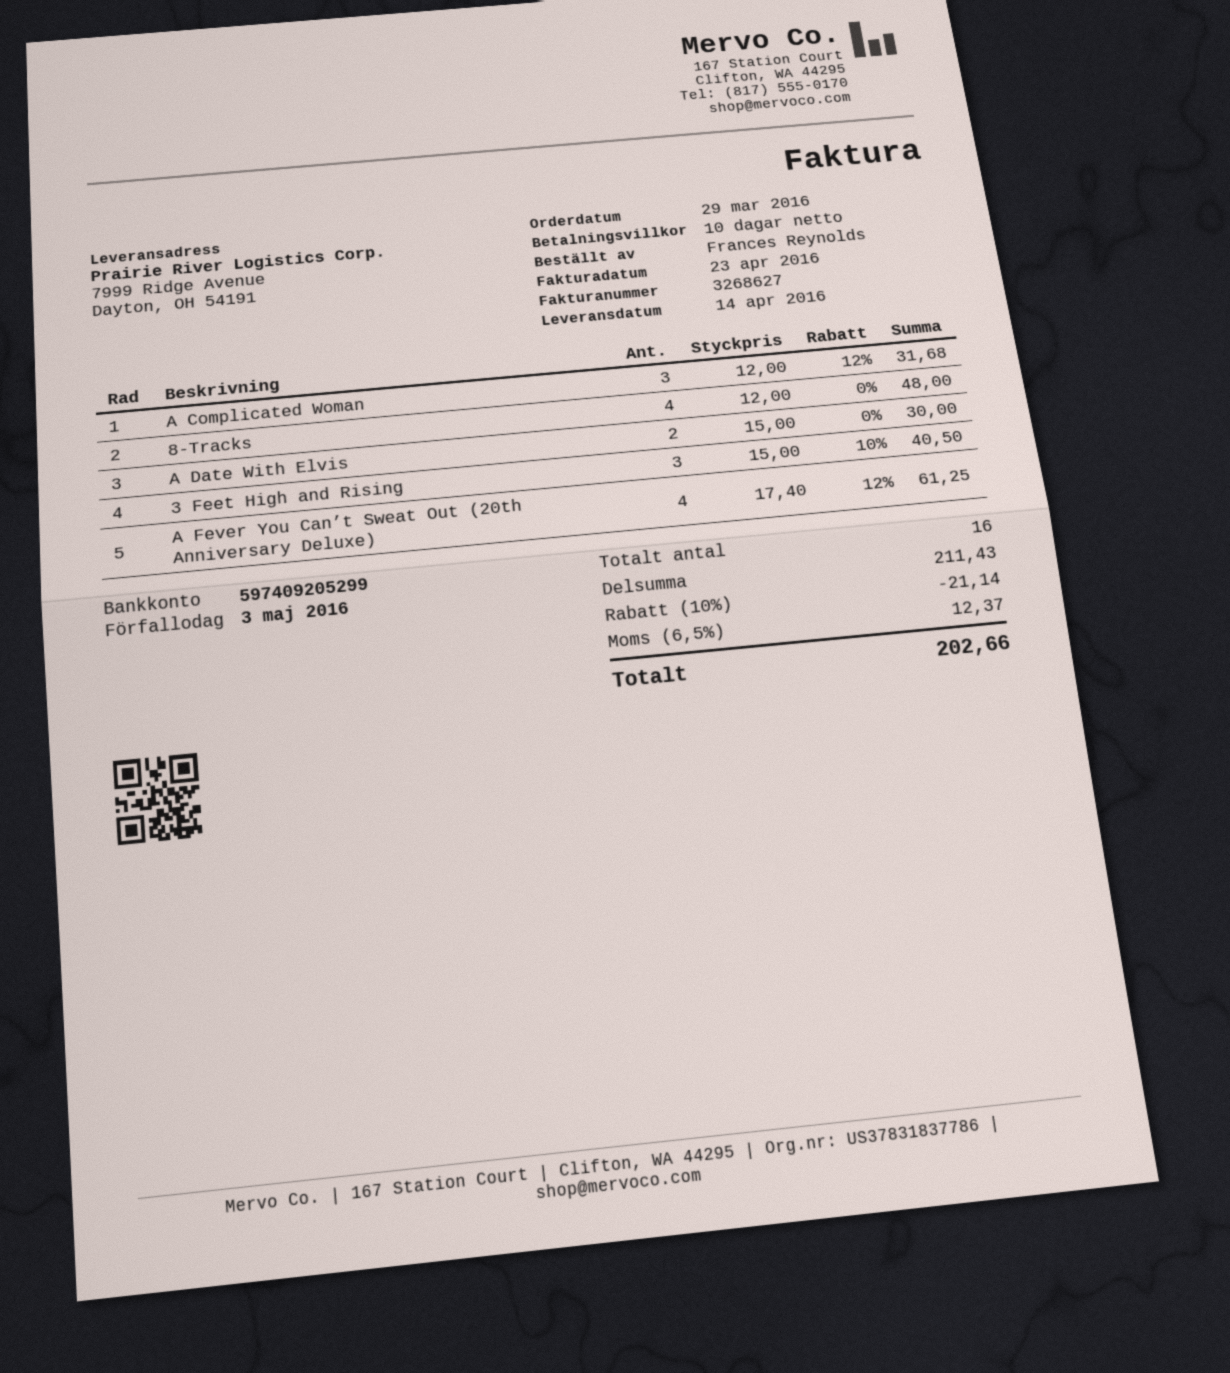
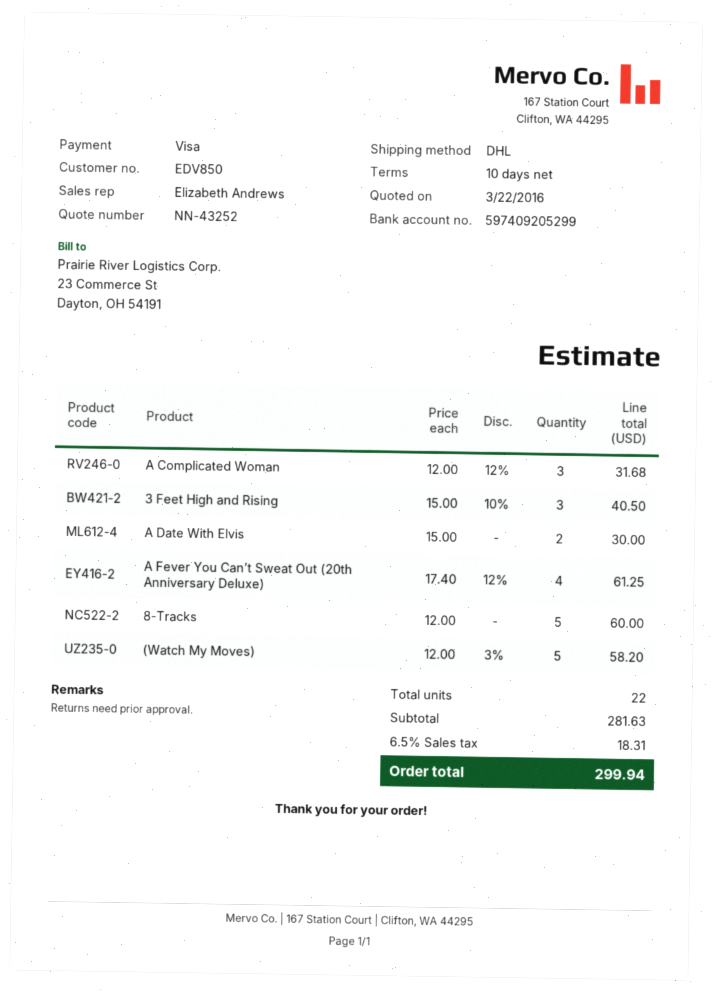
8-Tracks: 4 x 12.00 = 48.00 -> 5 x 12.00 = 60.00
(Watch My Moves): none -> 5 x 12.00 - 3% = 58.20
total quantity: 16 -> 22
subtotal: 211.43 -> 281.63
discount: 10% = 21.14 -> none
tax: 6.5% = 12.37 -> 6.5% = 18.31
total: 202.66 -> 299.94

